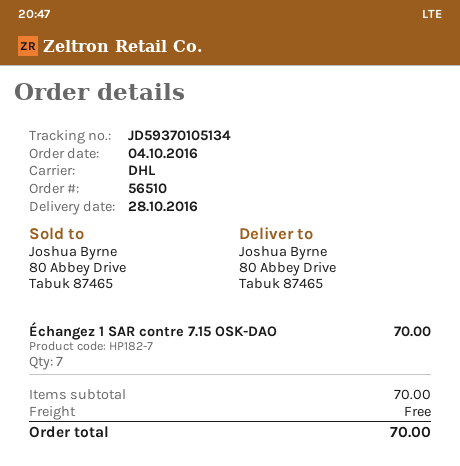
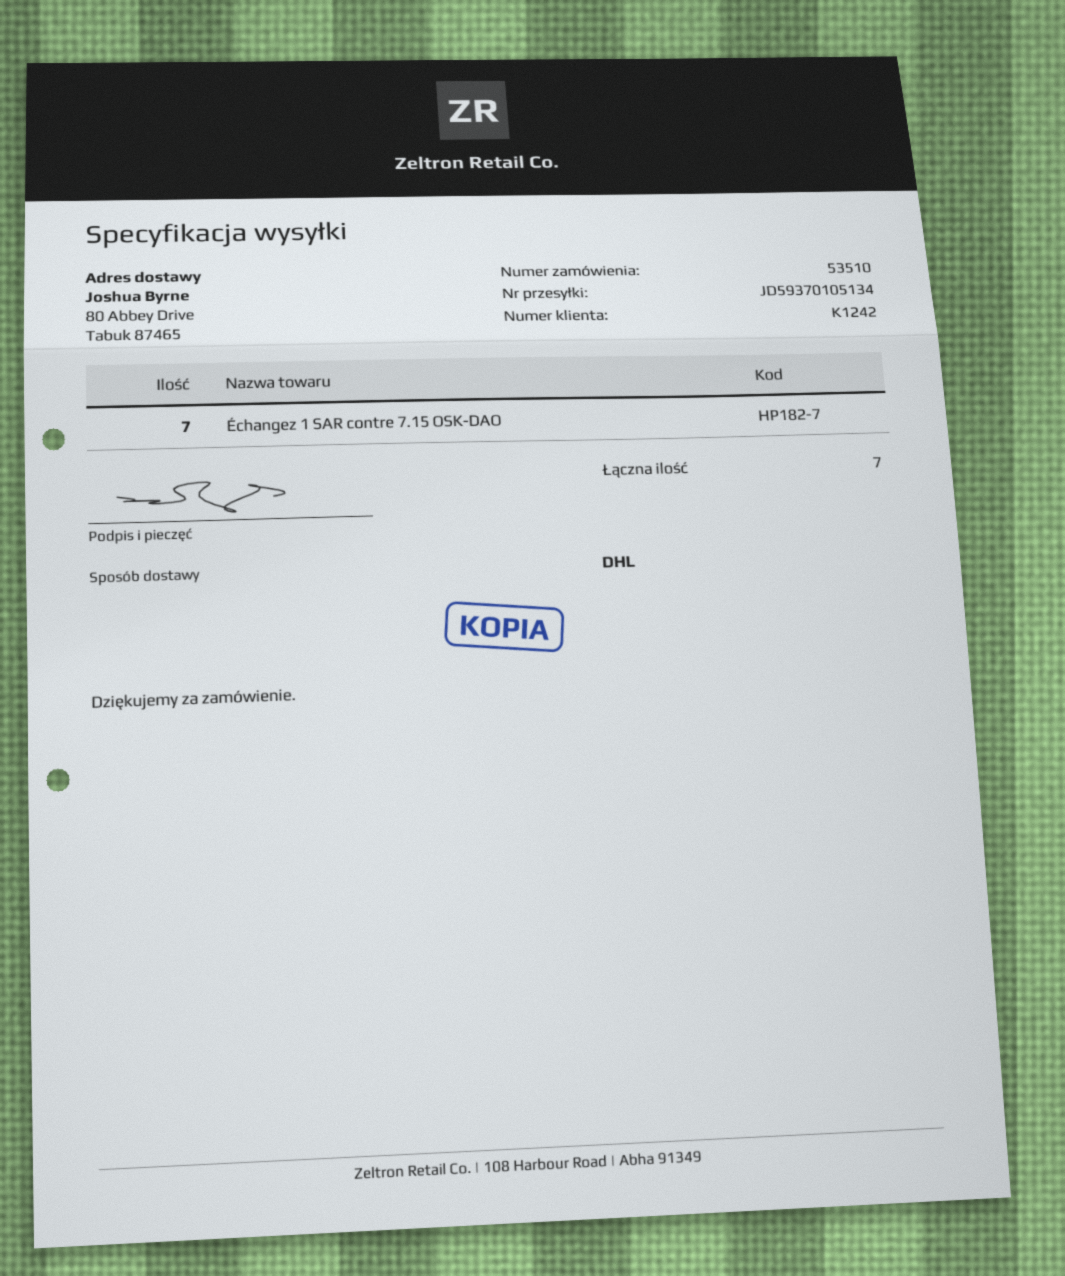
order number: 56510 -> 53510

